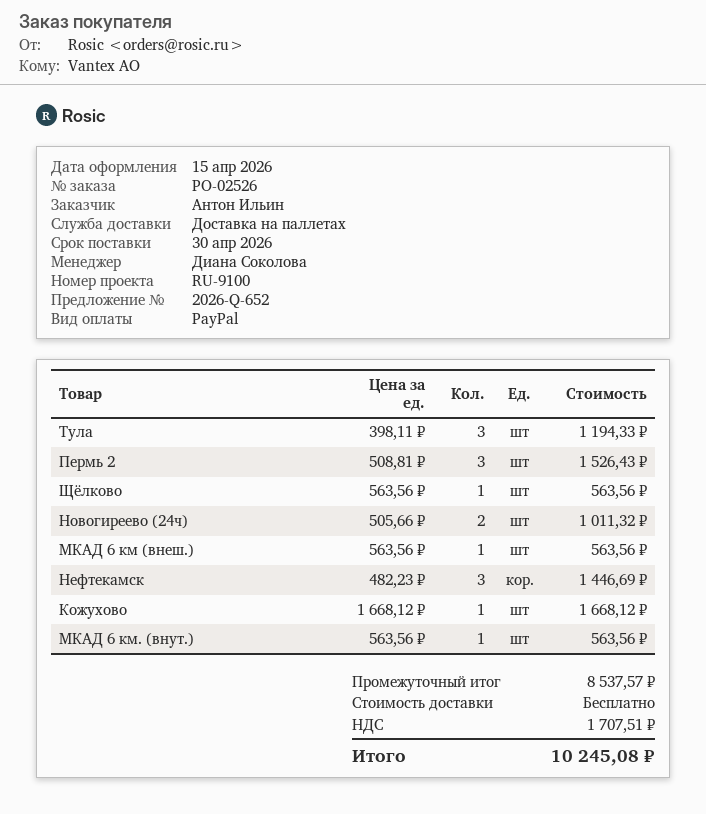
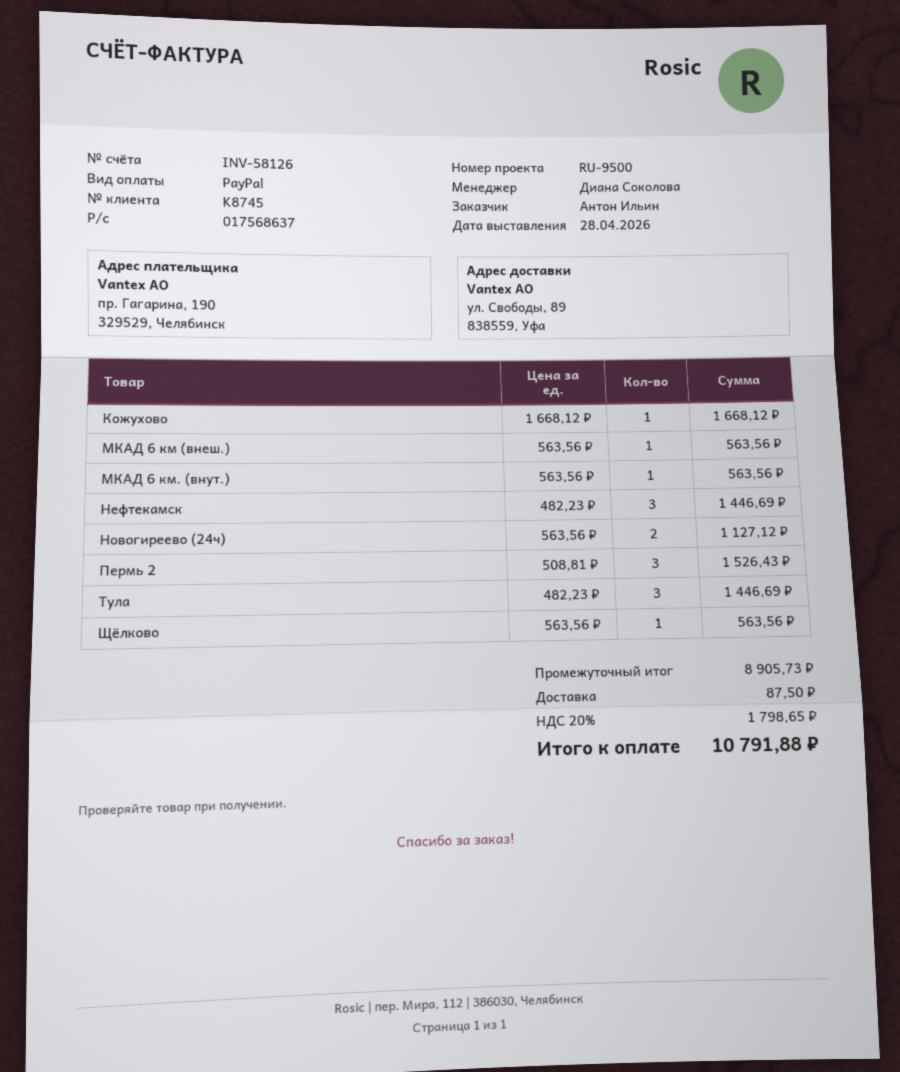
reference: RU-9100 -> RU-9500
Тула: 3 x 398.11 = 1194.33 -> 3 x 482.23 = 1446.69
Новогиреево (24ч): 2 x 505.66 = 1011.32 -> 2 x 563.56 = 1127.12
subtotal: 8537.57 -> 8905.73
shipping: 0.00 -> 87.50
tax: 1707.51 -> 1798.65
total: 10245.08 -> 10791.88

